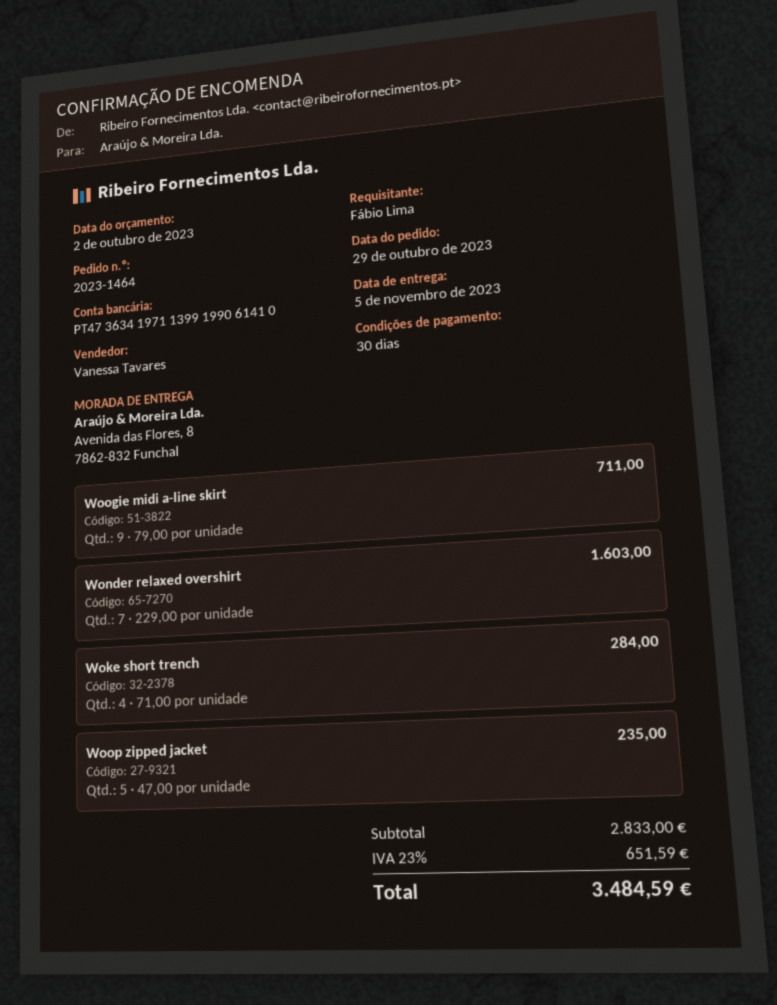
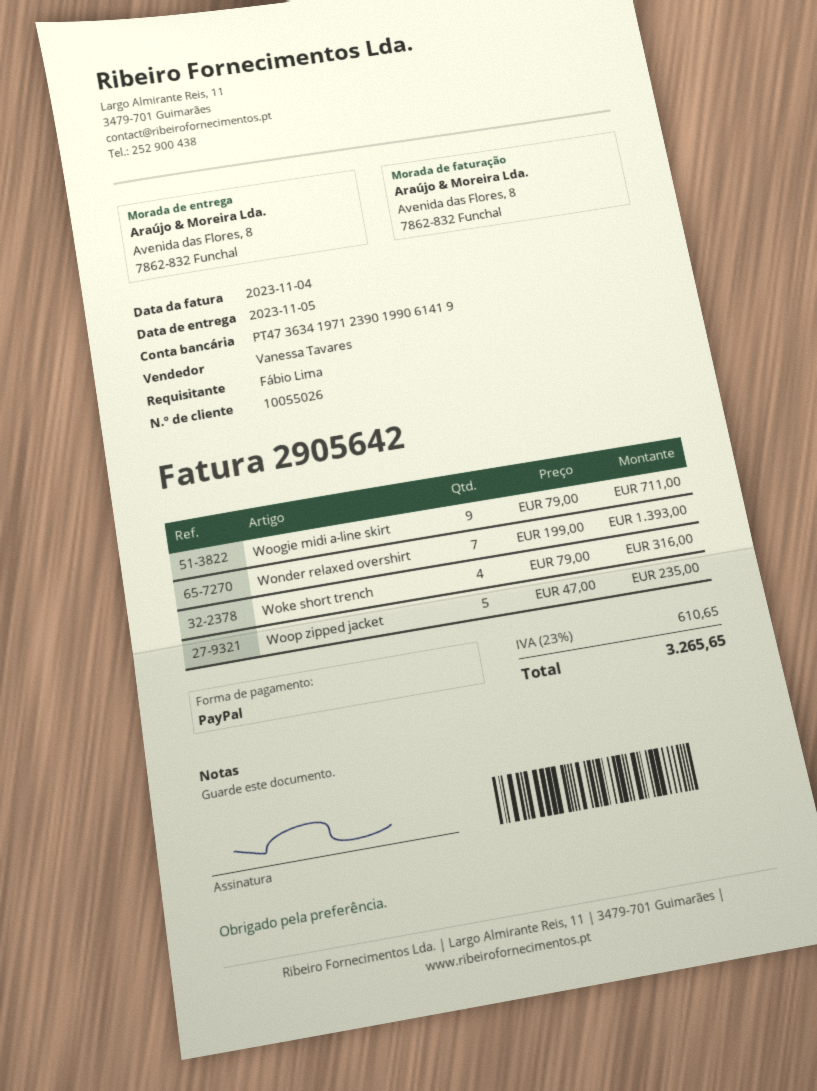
bank account: PT47363419711399199061410 -> PT47363419712390199061419
Wonder relaxed overshirt: 7 x 229.00 = 1603.00 -> 7 x 199.00 = 1393.00
Woke short trench: 4 x 71.00 = 284.00 -> 4 x 79.00 = 316.00
tax: 23% = 651.59 -> 23% = 610.65
total: 3484.59 -> 3265.65

